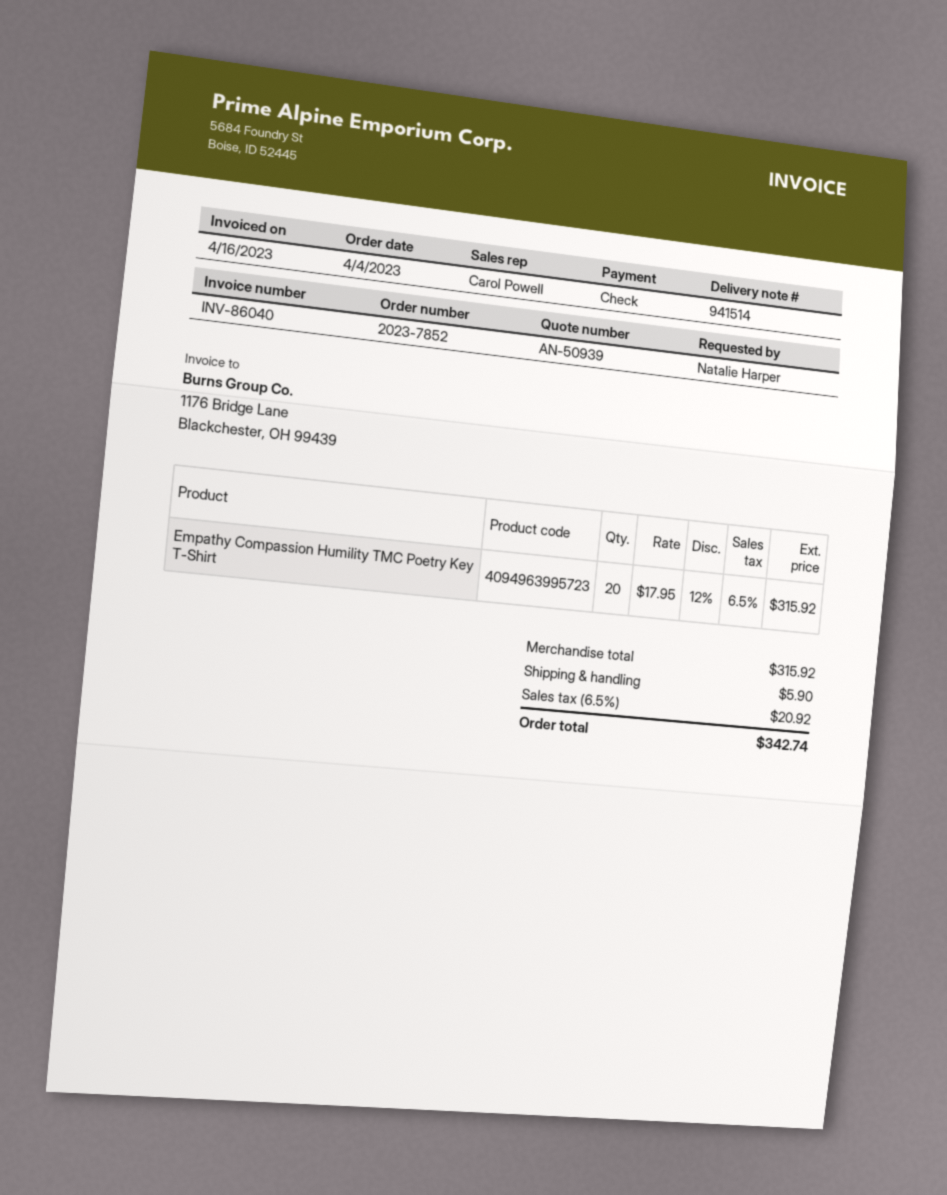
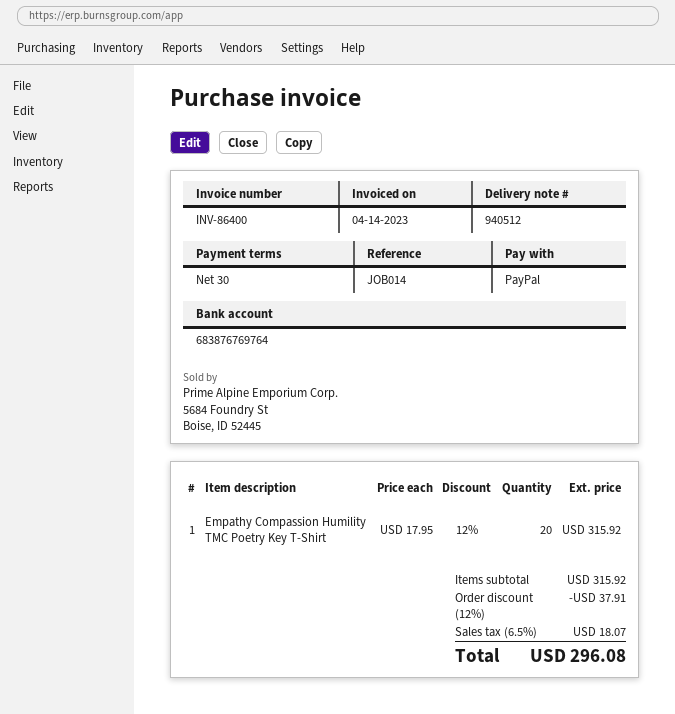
delivery note number: 941514 -> 940512
invoice number: INV-86040 -> INV-86400
invoice date: 2023-04-16 -> 2023-04-14
payment method: cheque -> PayPal
discount: none -> 12% = 37.91
shipping: 5.90 -> none
tax: 6.5% = 20.92 -> 6.5% = 18.07
total: 342.74 -> 296.08

